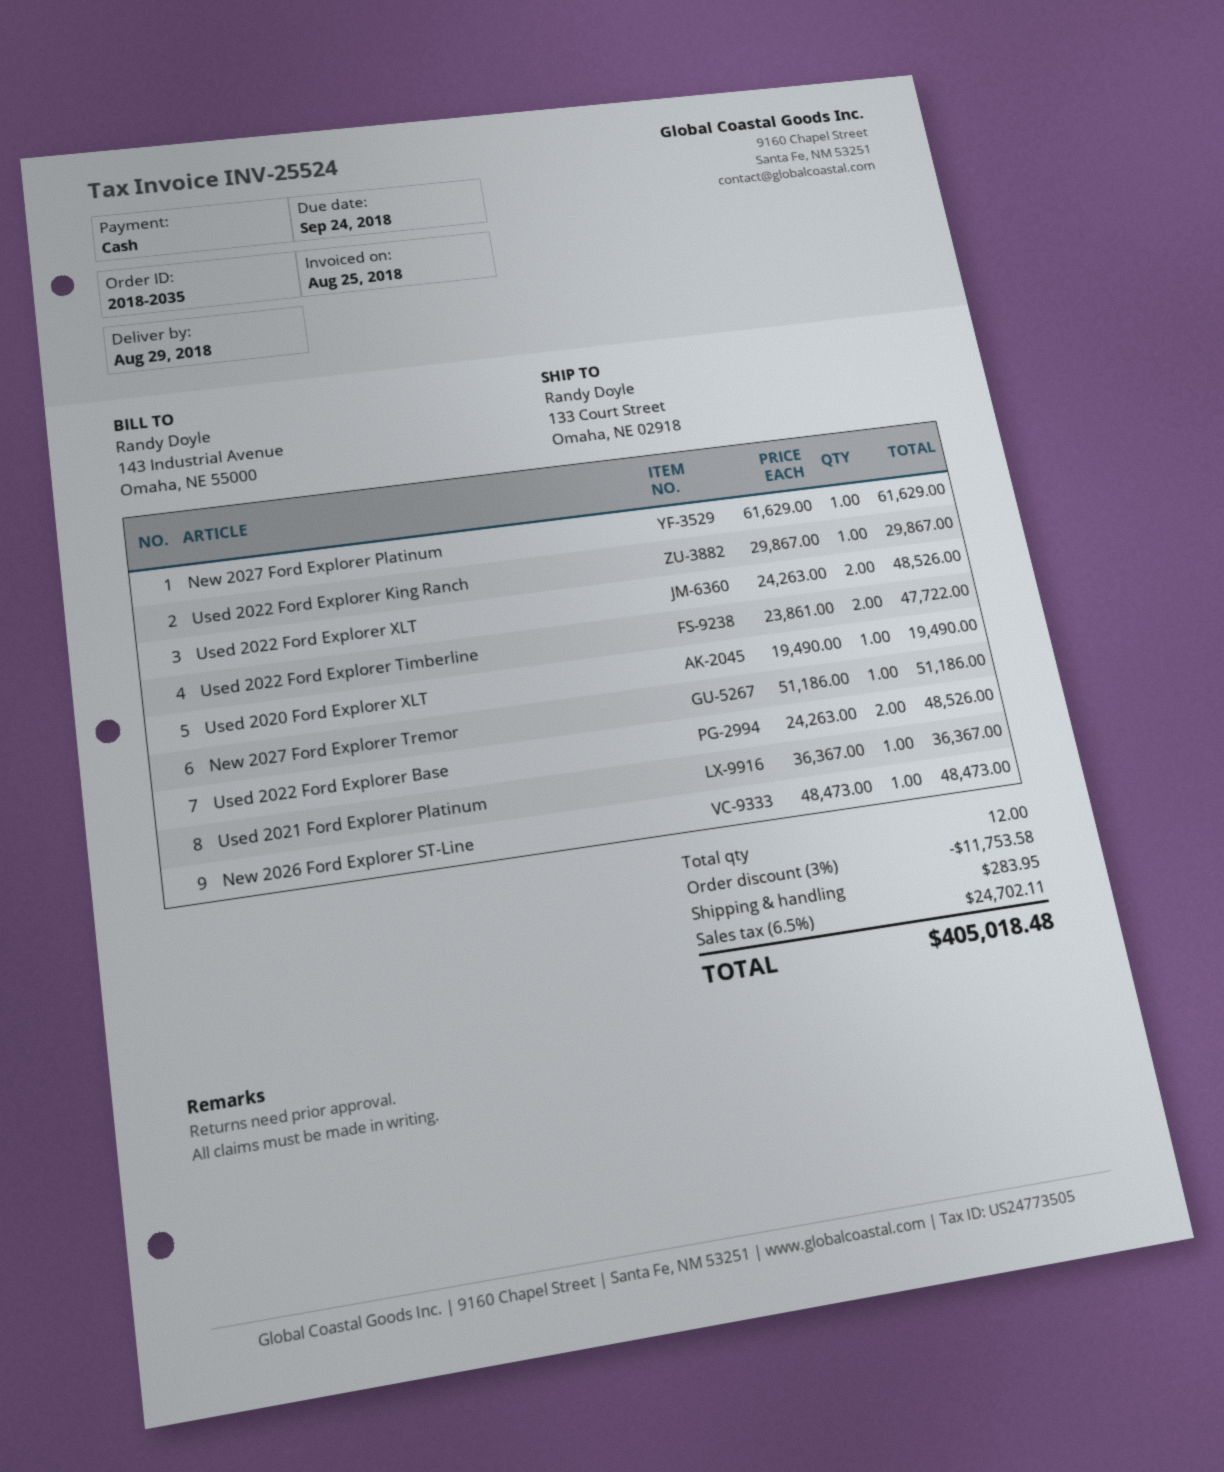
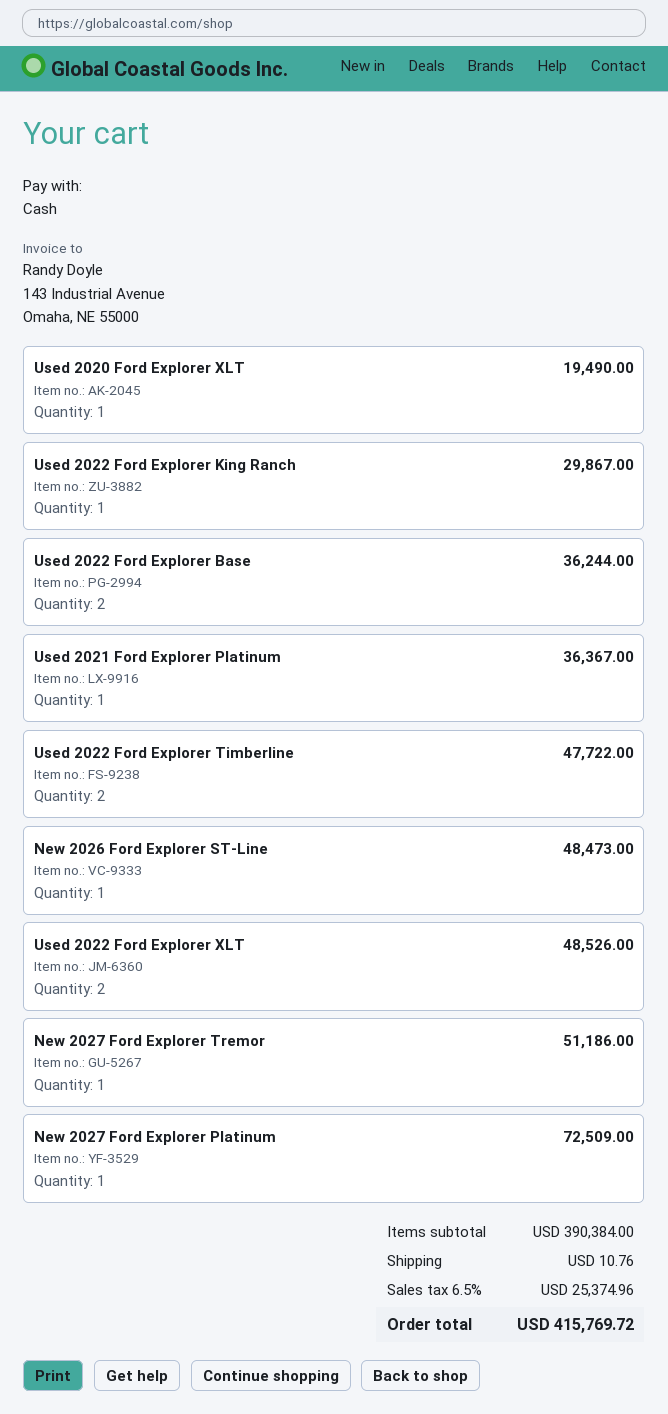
New 2027 Ford Explorer Platinum: 1 for 61629.00 -> 1 for 72509.00
Used 2022 Ford Explorer Base: 2 for 48526.00 -> 2 for 36244.00
discount: 3% = 11753.58 -> none
shipping: 283.95 -> 10.76
tax: 6.5% = 24702.11 -> 6.5% = 25374.96
total: 405018.48 -> 415769.72

